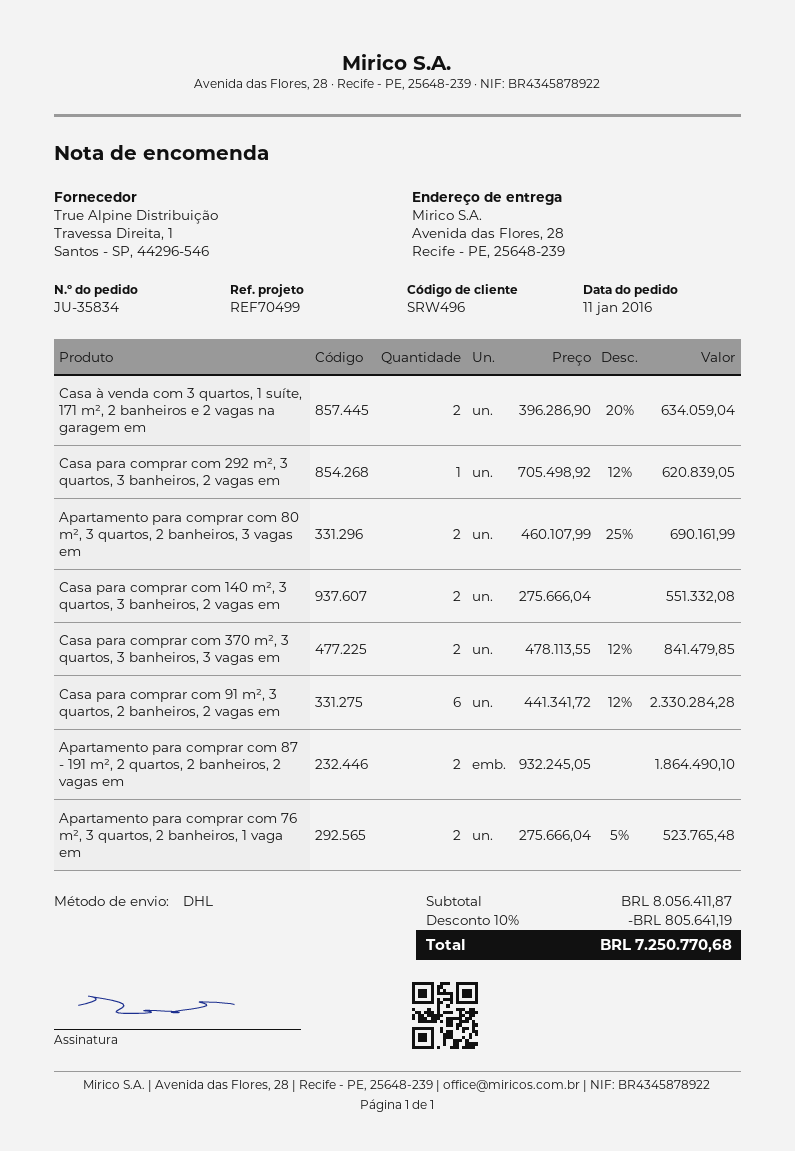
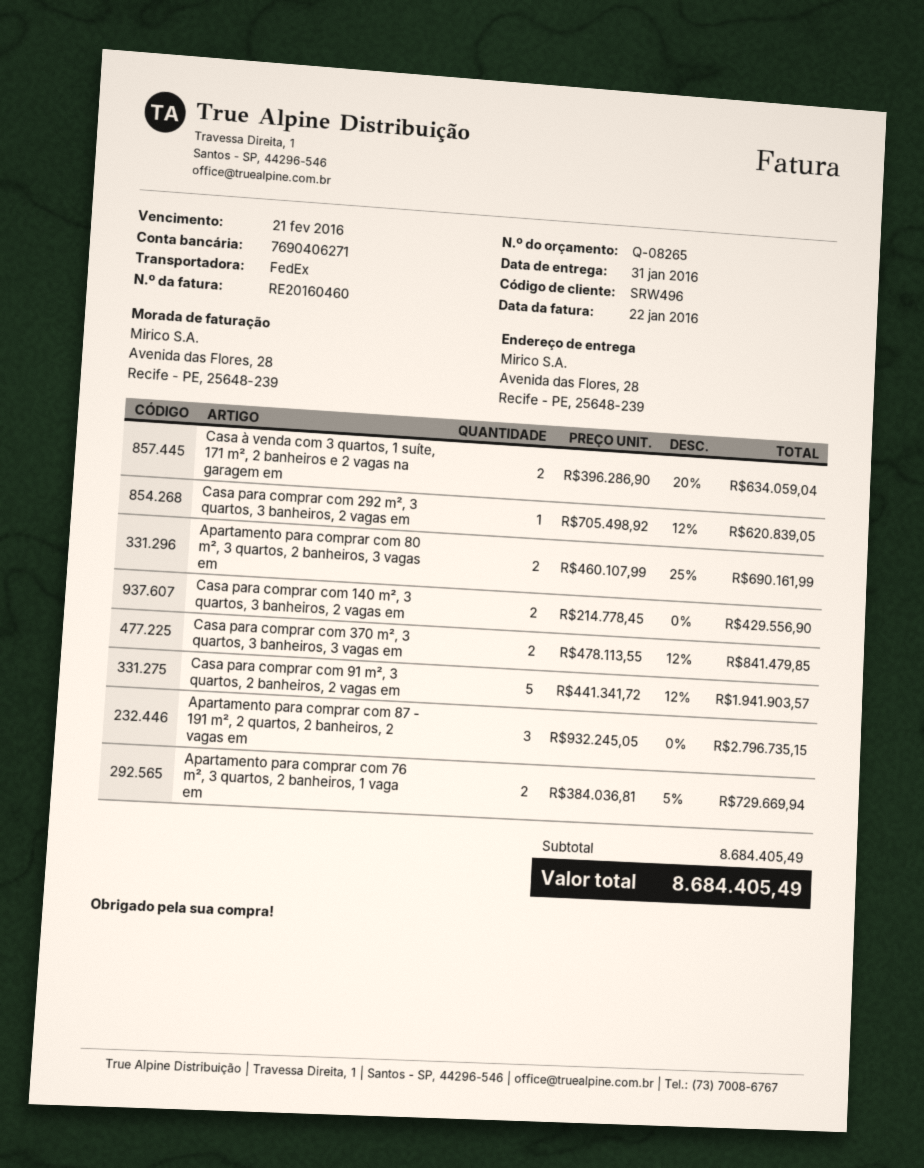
shipping method: DHL -> FedEx
Casa para comprar com 140 m², 3 quartos, 3 banheiros, 2 vagas em: 2 x 275666.04 = 551332.08 -> 2 x 214778.45 = 429556.90
Casa para comprar com 91 m², 3 quartos, 2 banheiros, 2 vagas em: 6 x 441341.72 - 12% = 2330284.28 -> 5 x 441341.72 - 12% = 1941903.57
Apartamento para comprar com 87 - 191 m², 2 quartos, 2 banheiros, 2 vagas em: 2 x 932245.05 = 1864490.10 -> 3 x 932245.05 = 2796735.15
Apartamento para comprar com 76 m², 3 quartos, 2 banheiros, 1 vaga em: 2 x 275666.04 - 5% = 523765.48 -> 2 x 384036.81 - 5% = 729669.94
subtotal: 8056411.87 -> 8684405.49
discount: 10% = 805641.19 -> none
total: 7250770.68 -> 8684405.49

